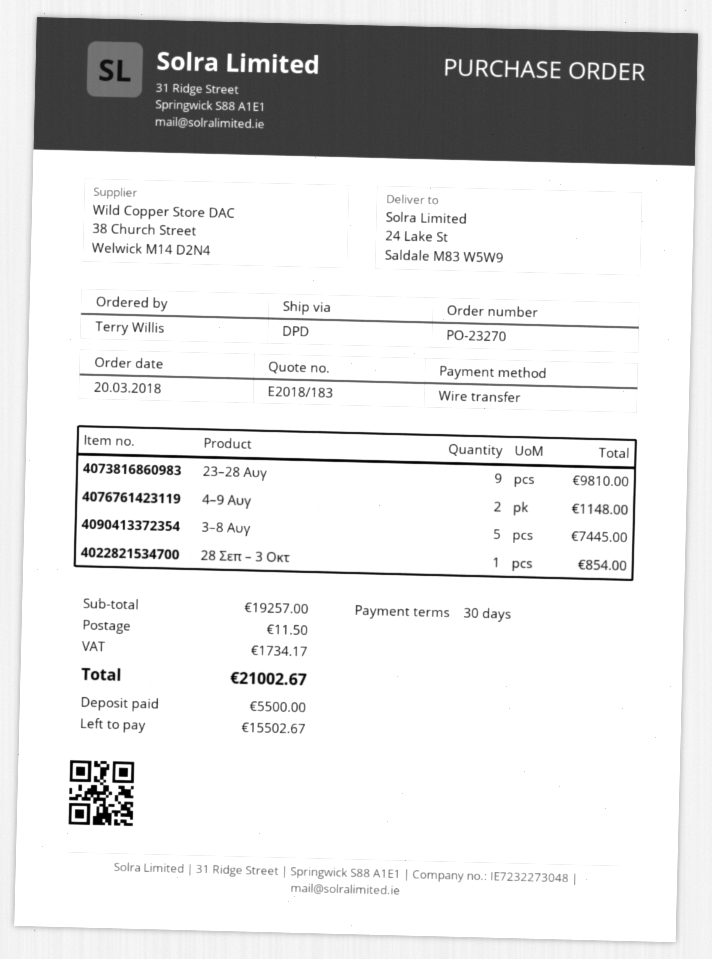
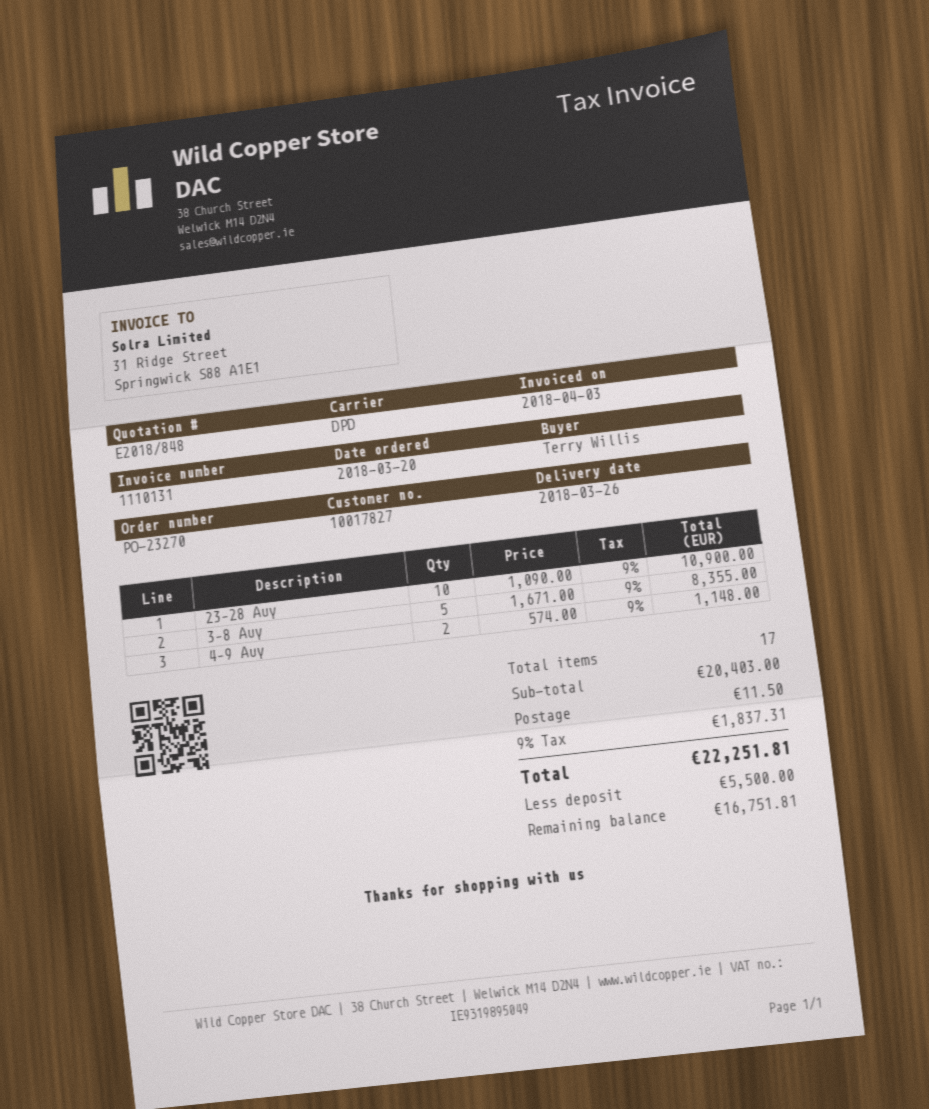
quote number: E2018/183 -> E2018/848
23–28 Αυγ: 9 for 9810.00 -> 10 for 10900.00
3–8 Αυγ: 5 for 7445.00 -> 5 for 8355.00
28 Σεπ – 3 Οκτ: 1 for 854.00 -> none
subtotal: 19257.00 -> 20403.00
tax: 1734.17 -> 1837.31
total: 21002.67 -> 22251.81
balance: 15502.67 -> 16751.81

